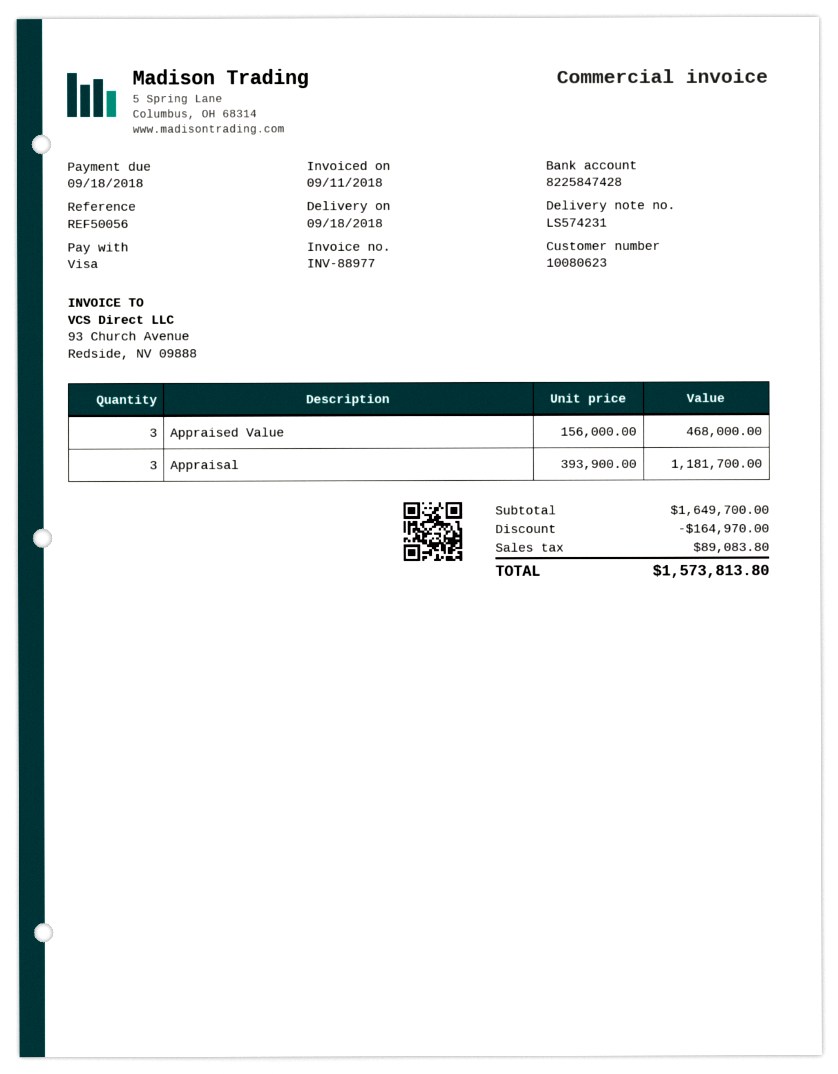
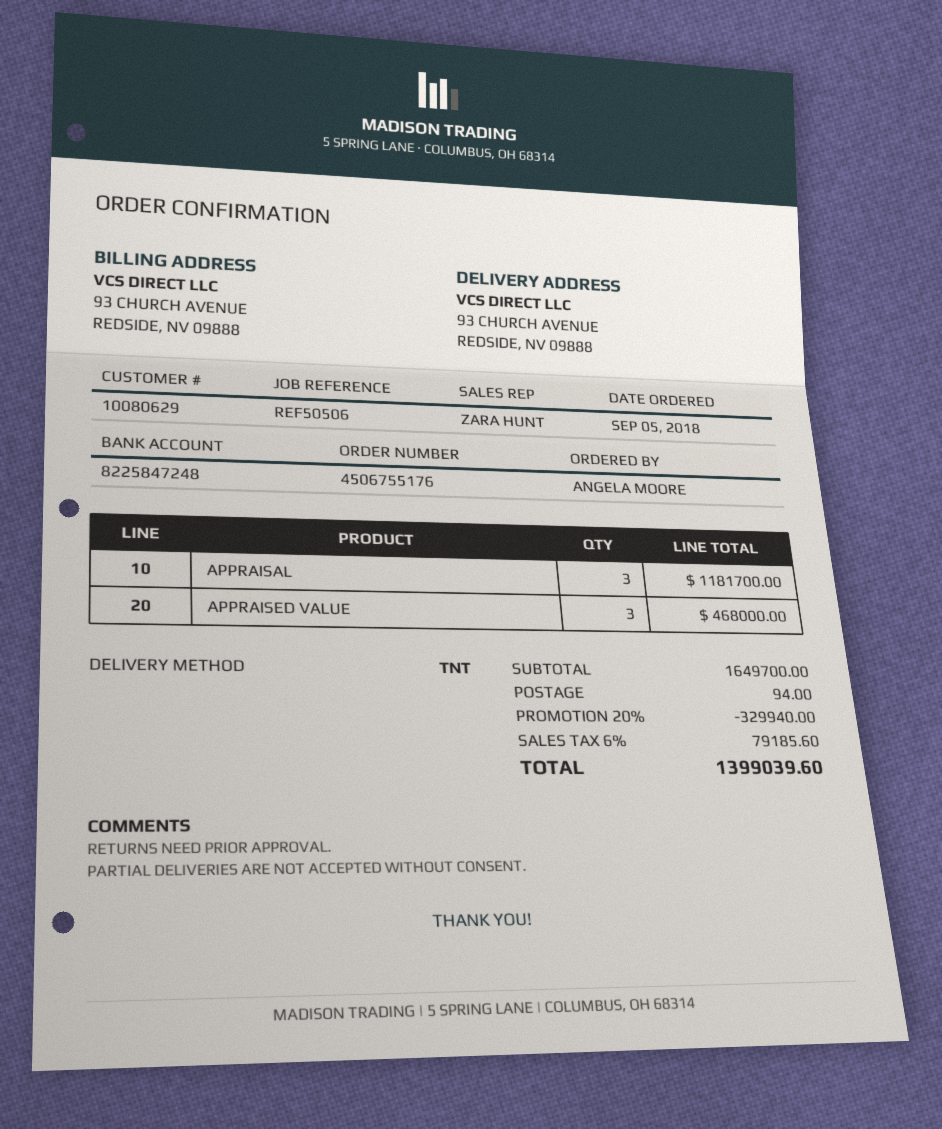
customer number: 10080623 -> 10080629
reference: REF50056 -> REF50506
bank account: 8225847428 -> 8225847248
discount: 164970.00 -> 329940.00
shipping: none -> 94.00
tax: 89083.80 -> 79185.60
total: 1573813.80 -> 1399039.60

